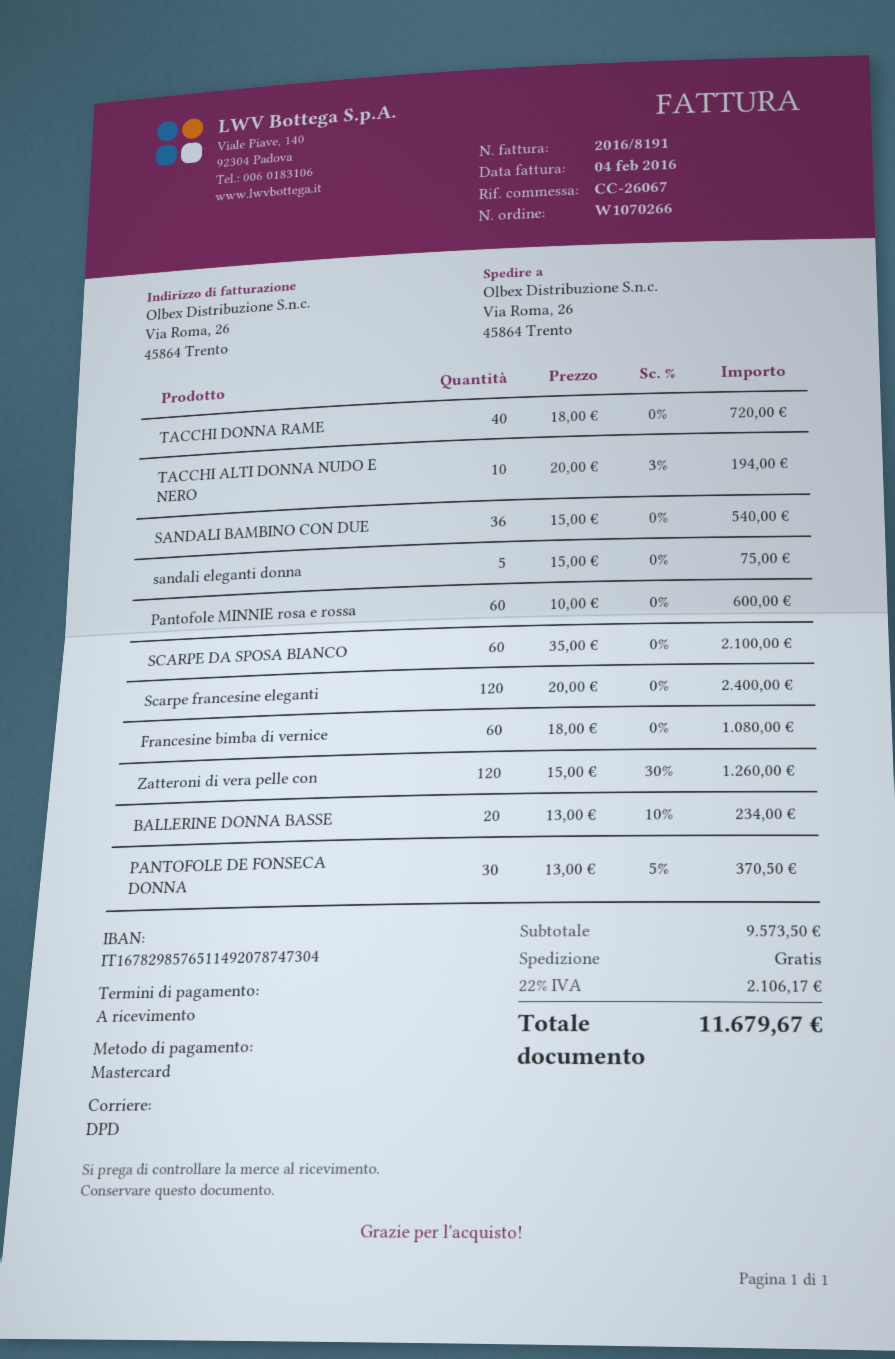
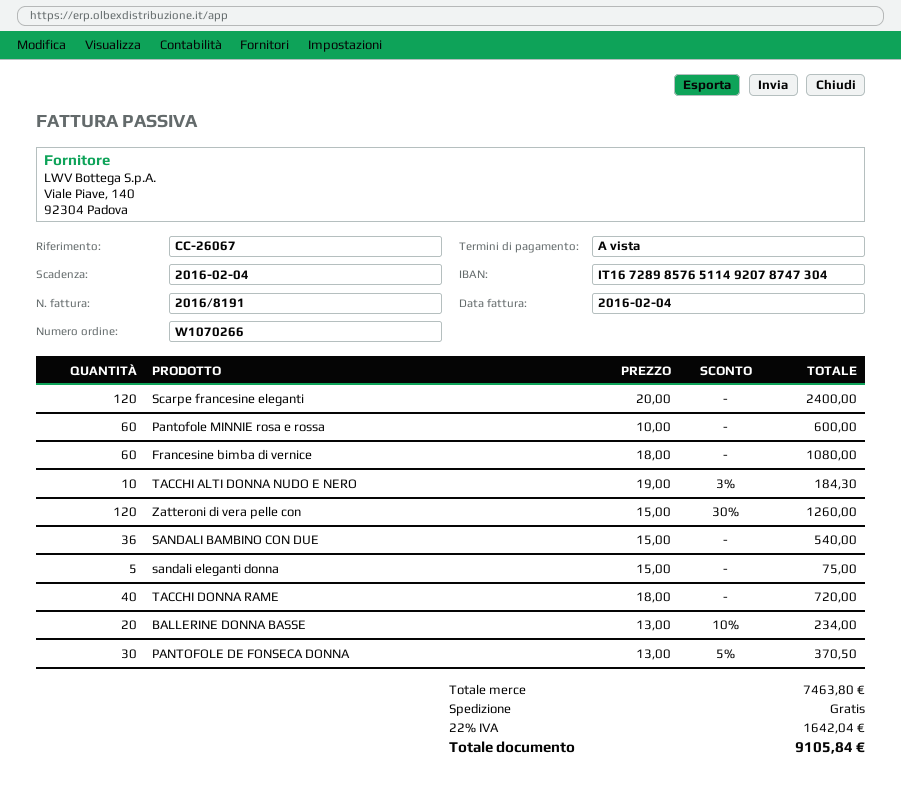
bank account: IT1678298576511492078747304 -> IT1672898576511492078747304
TACCHI ALTI DONNA NUDO E NERO: 10 x 20.00 - 3% = 194.00 -> 10 x 19.00 - 3% = 184.30
SCARPE DA SPOSA BIANCO: 60 x 35.00 = 2100.00 -> none
subtotal: 9573.50 -> 7463.80
tax: 22% = 2106.17 -> 22% = 1642.04
total: 11679.67 -> 9105.84

